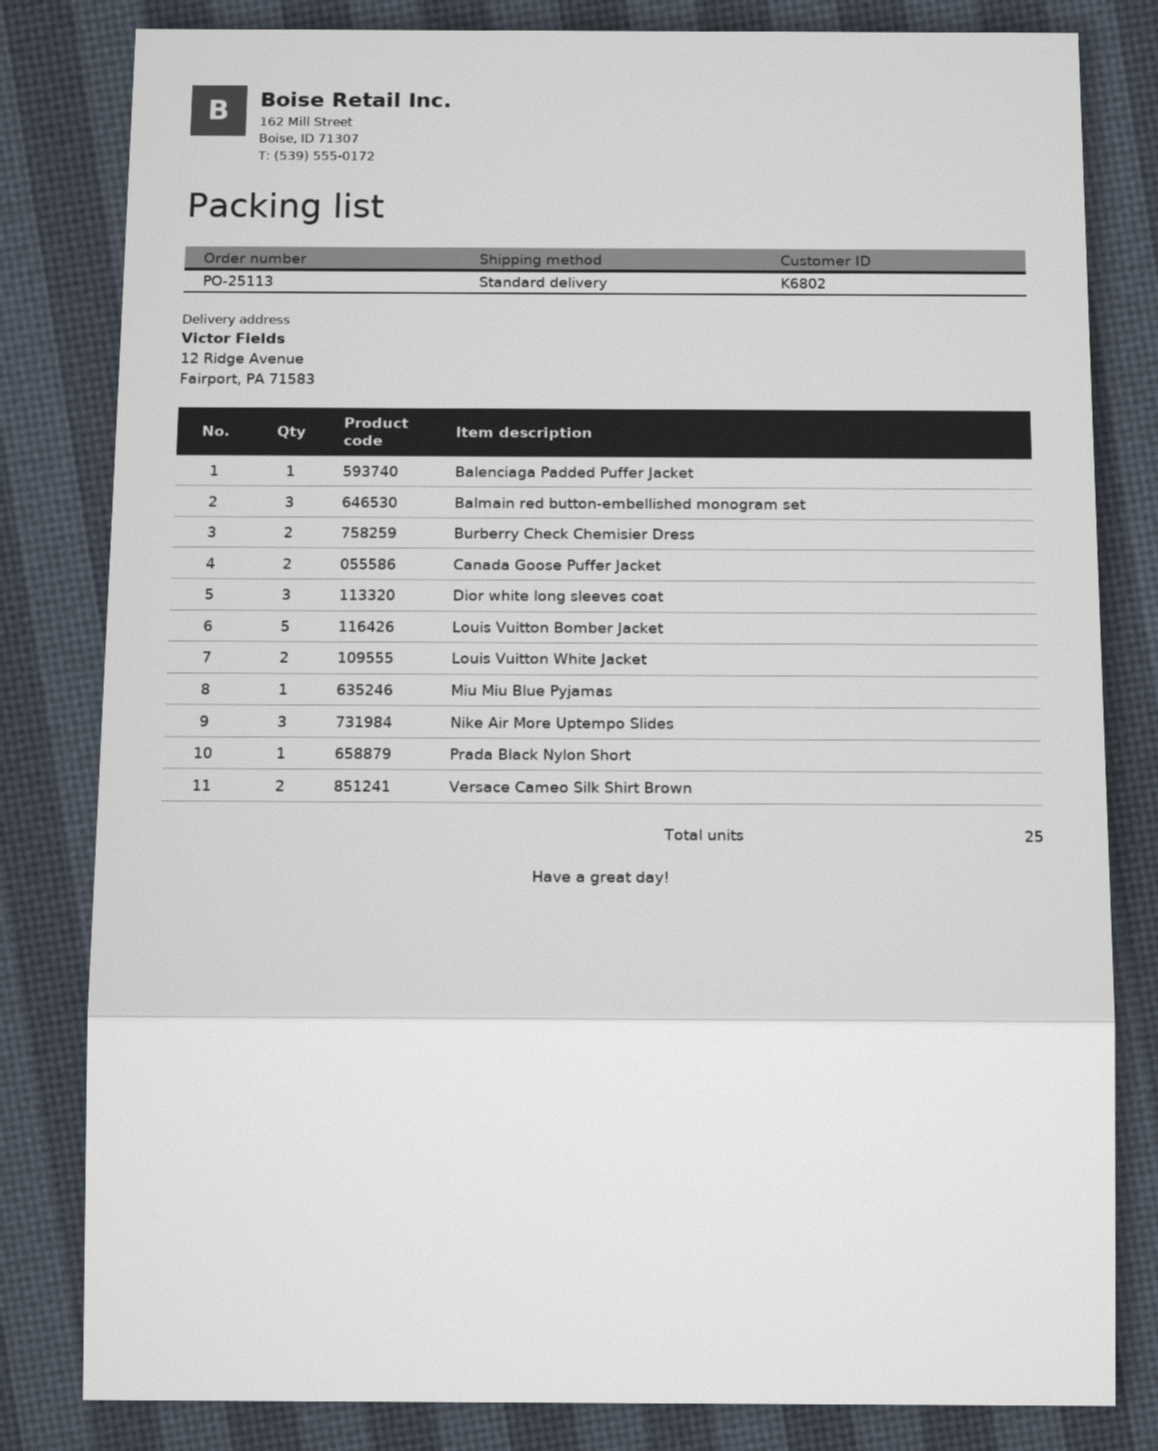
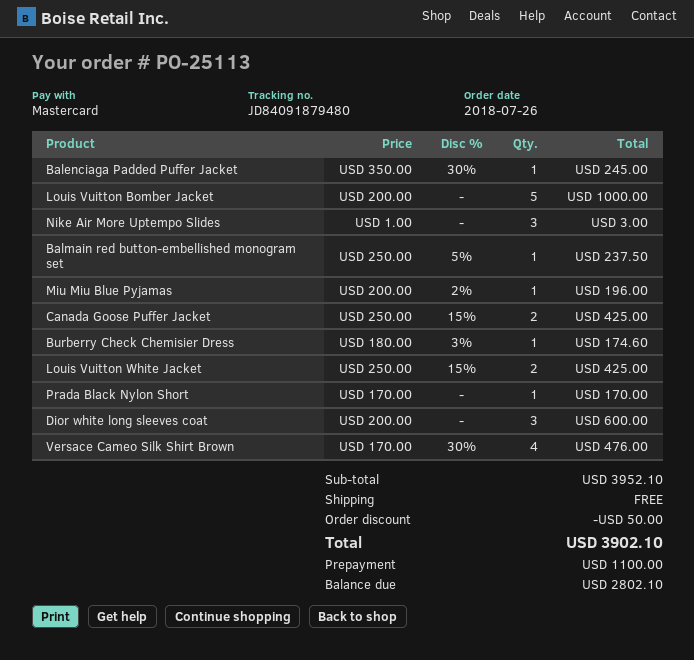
Balmain red button-embellished monogram set: 3 -> 1
Burberry Check Chemisier Dress: 2 -> 1
Versace Cameo Silk Shirt Brown: 2 -> 4

